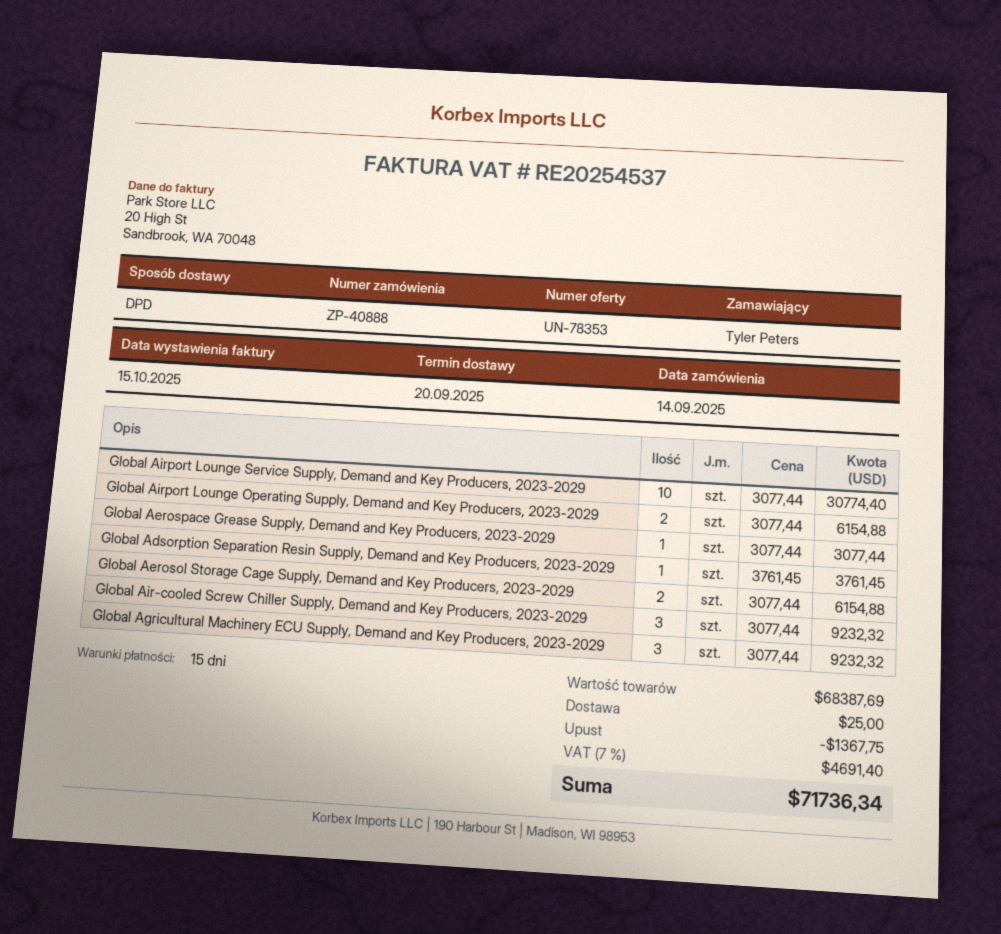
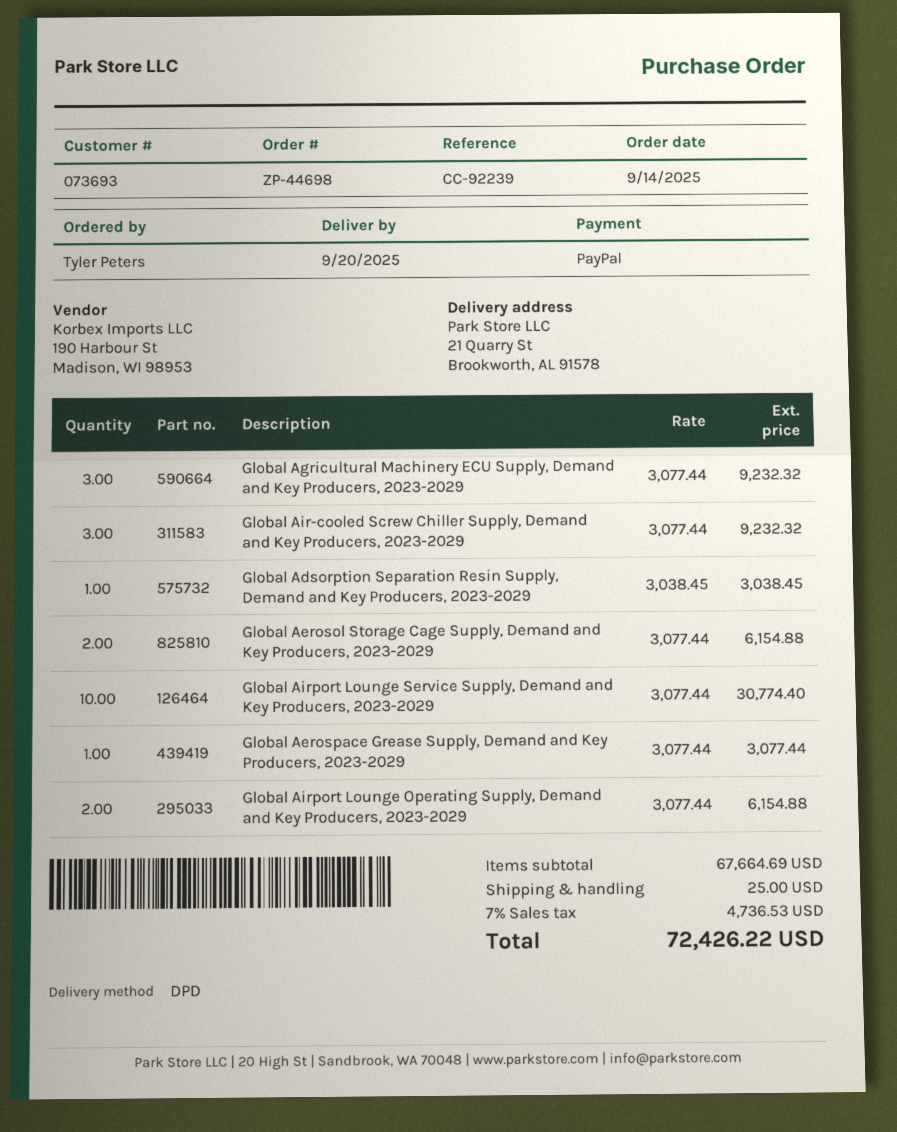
order number: ZP-40888 -> ZP-44698
Global Adsorption Separation Resin Supply, Demand and Key Producers, 2023-2029: 1 x 3761.45 = 3761.45 -> 1 x 3038.45 = 3038.45
subtotal: 68387.69 -> 67664.69
discount: 1367.75 -> none
tax: 7% = 4691.40 -> 7% = 4736.53
total: 71736.34 -> 72426.22

